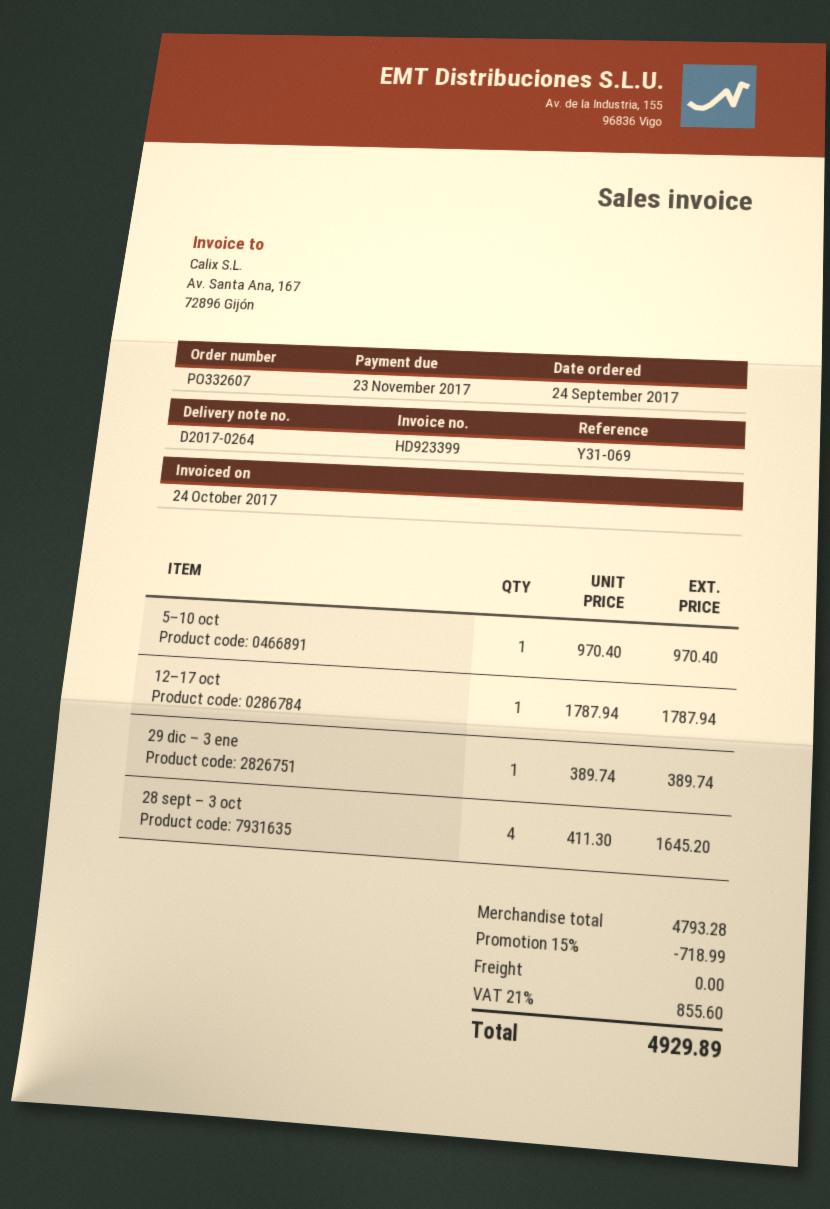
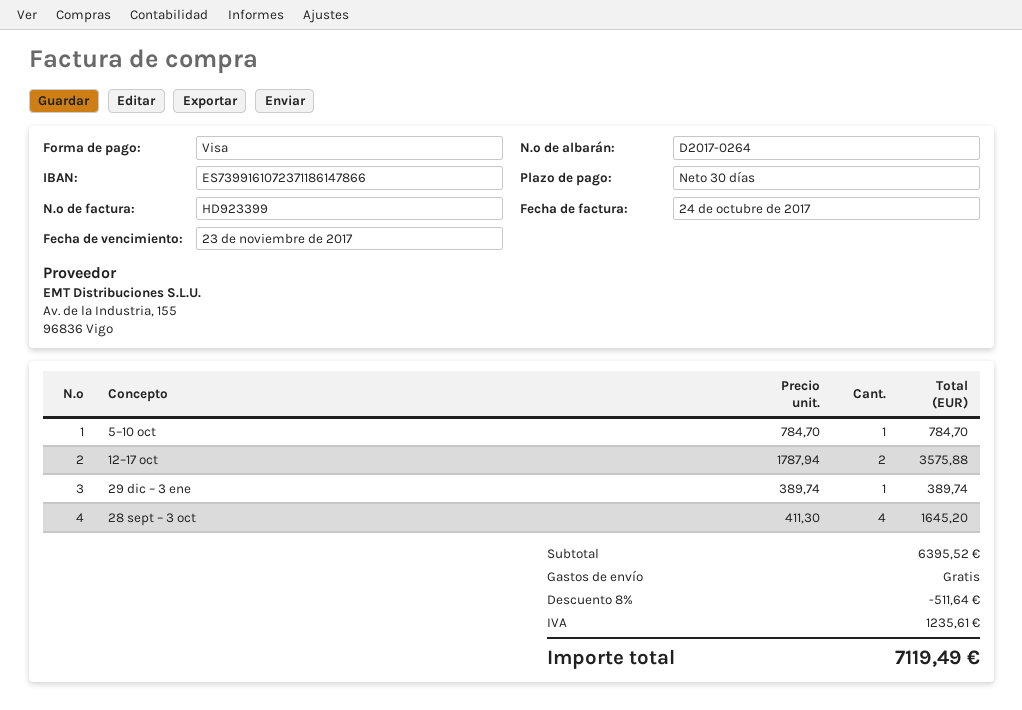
5–10 oct: 1 x 970.40 = 970.40 -> 1 x 784.70 = 784.70
12–17 oct: 1 x 1787.94 = 1787.94 -> 2 x 1787.94 = 3575.88
subtotal: 4793.28 -> 6395.52
discount: 15% = 718.99 -> 8% = 511.64
tax: 855.60 -> 1235.61
total: 4929.89 -> 7119.49

